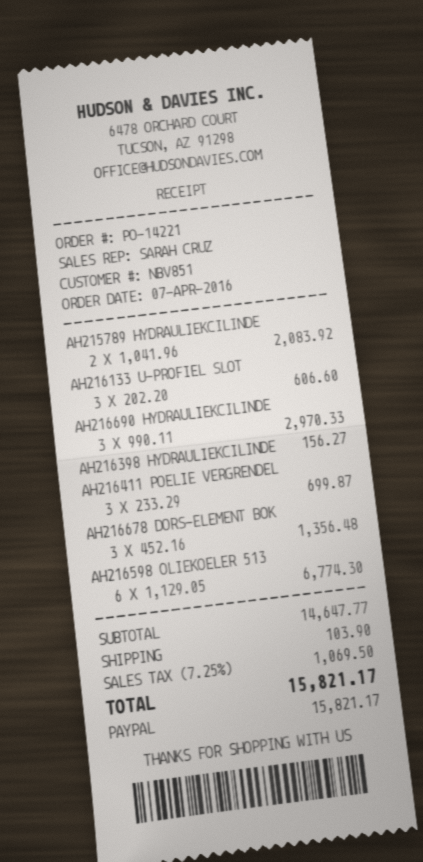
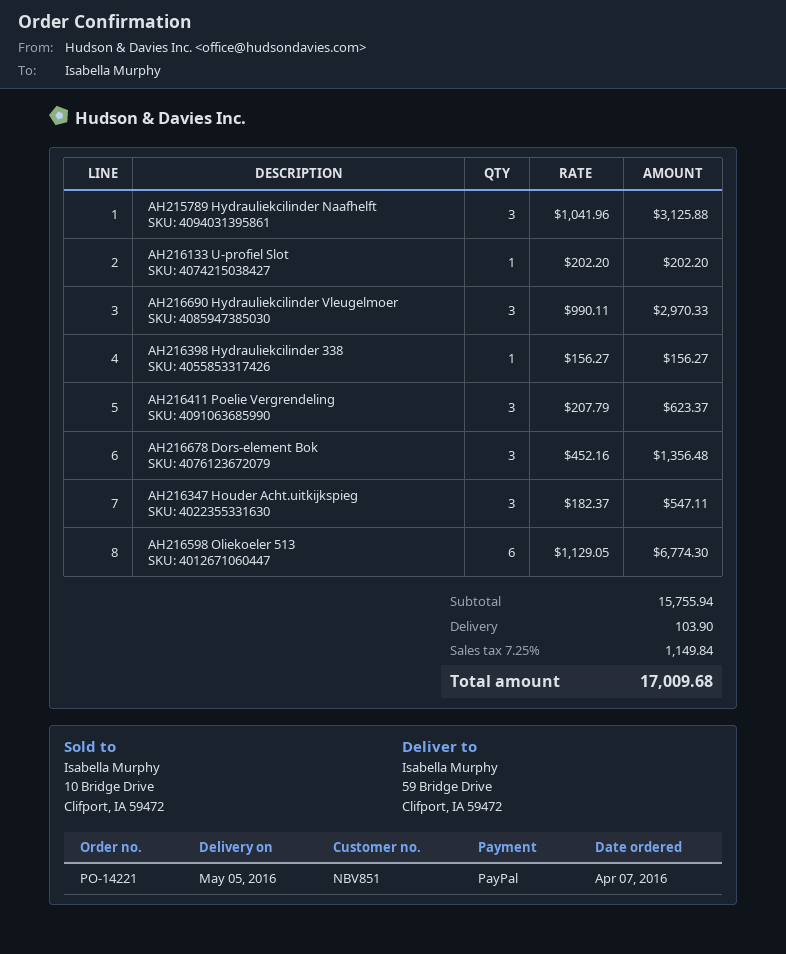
AH215789 HYDRAULIEKCILINDE: 2 x 1041.96 = 2083.92 -> 3 x 1041.96 = 3125.88
AH216133 U-PROFIEL SLOT: 3 x 202.20 = 606.60 -> 1 x 202.20 = 202.20
AH216411 POELIE VERGRENDEL: 3 x 233.29 = 699.87 -> 3 x 207.79 = 623.37
AH216347 Houder Acht.uitkijkspieg: none -> 3 x 182.37 = 547.11
subtotal: 14647.77 -> 15755.94
tax: 7.25% = 1069.50 -> 7.25% = 1149.84
total: 15821.17 -> 17009.68

